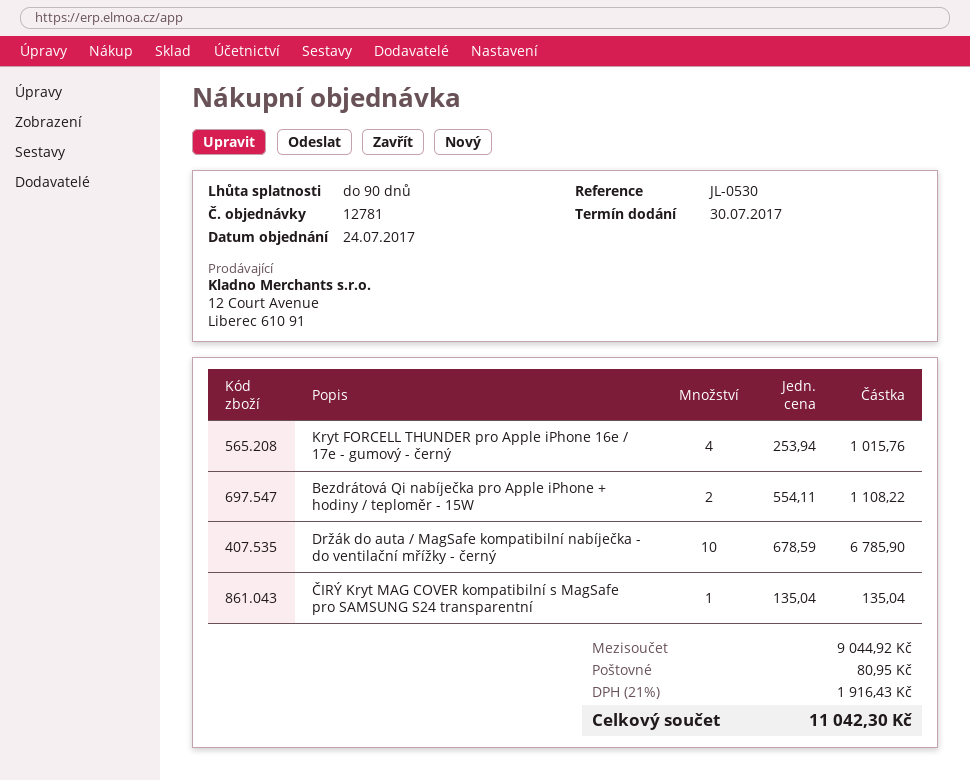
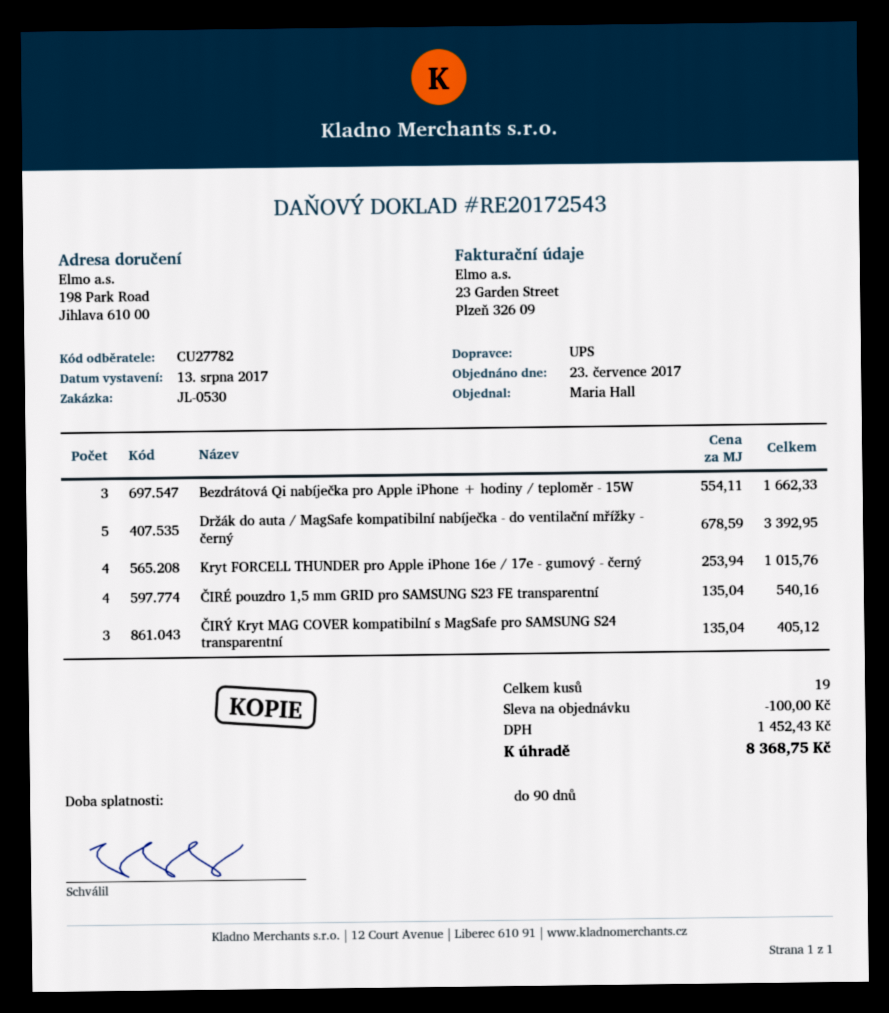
order date: 2017-07-24 -> 2017-07-23
Bezdrátová Qi nabíječka pro Apple iPhone + hodiny / teploměr - 15W: 2 x 554.11 = 1108.22 -> 3 x 554.11 = 1662.33
Držák do auta / MagSafe kompatibilní nabíječka - do ventilační mřížky - černý: 10 x 678.59 = 6785.90 -> 5 x 678.59 = 3392.95
ČIRÝ Kryt MAG COVER kompatibilní s MagSafe pro SAMSUNG S24 transparentní: 1 x 135.04 = 135.04 -> 3 x 135.04 = 405.12
ČIRÉ pouzdro 1,5 mm GRID pro SAMSUNG S23 FE transparentní: none -> 4 x 135.04 = 540.16
discount: none -> 100.00
shipping: 80.95 -> none
tax: 1916.43 -> 1452.43
total: 11042.30 -> 8368.75

